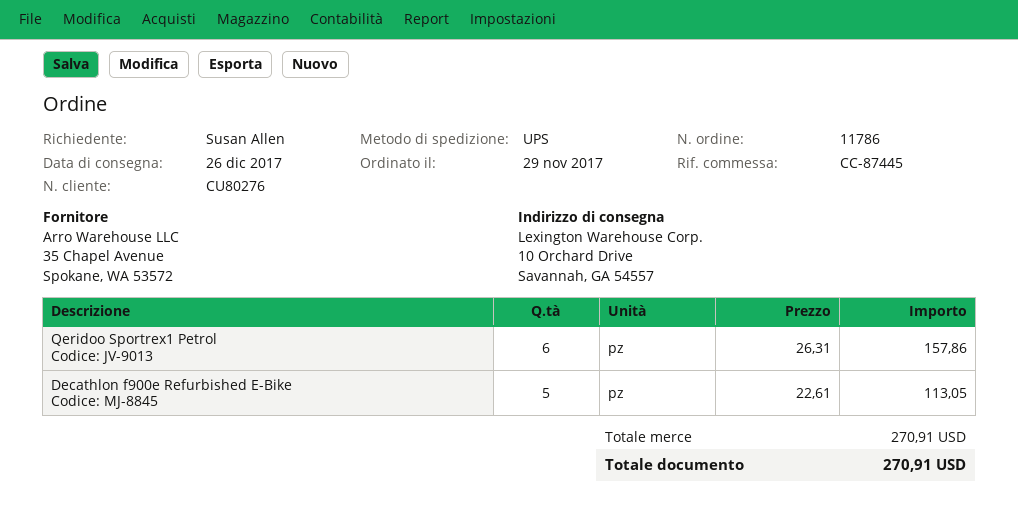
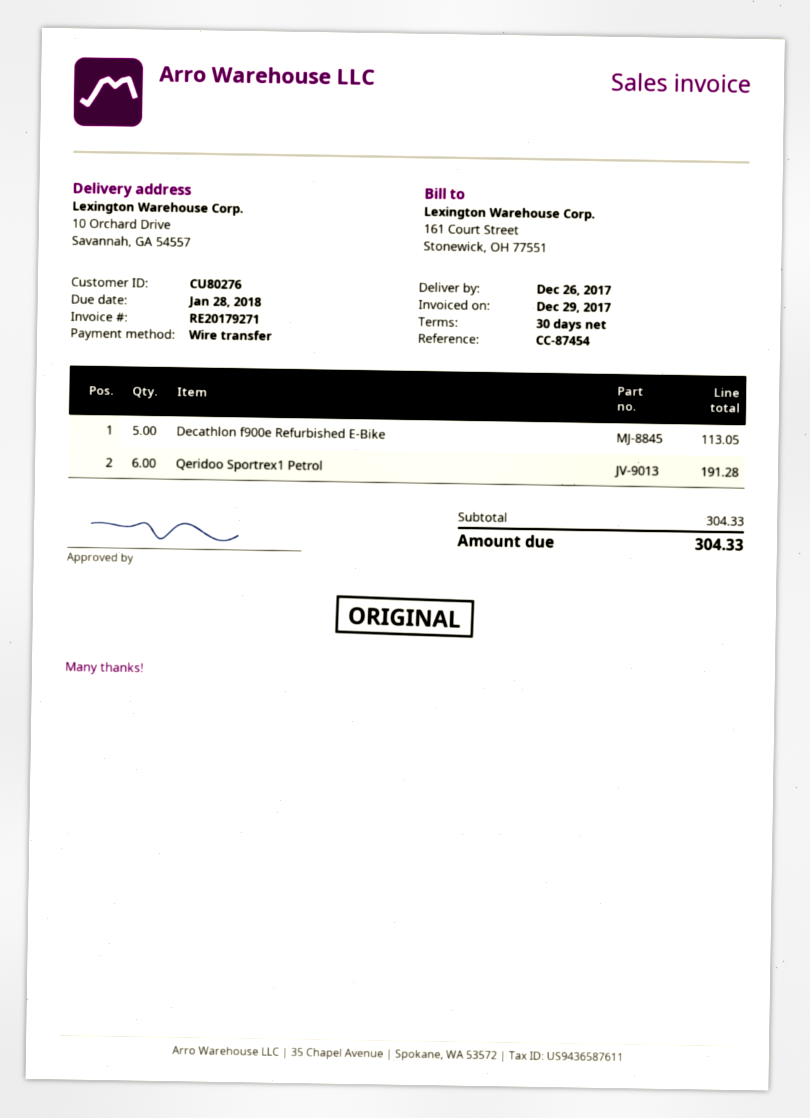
reference: CC-87445 -> CC-87454
Qeridoo Sportrex1 Petrol: 6 for 157.86 -> 6 for 191.28
subtotal: 270.91 -> 304.33
total: 270.91 -> 304.33

